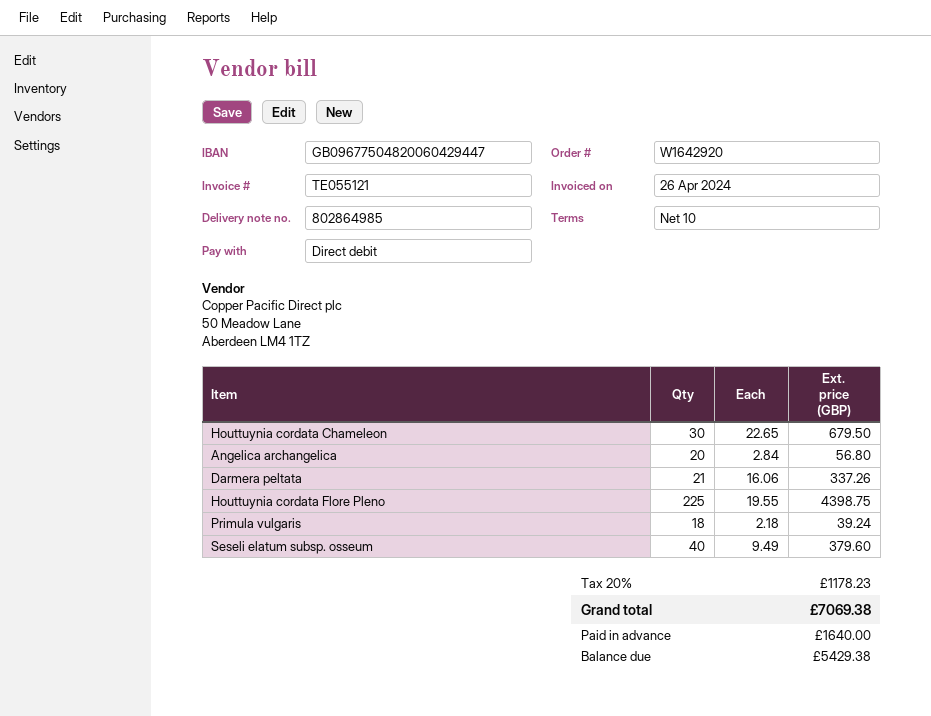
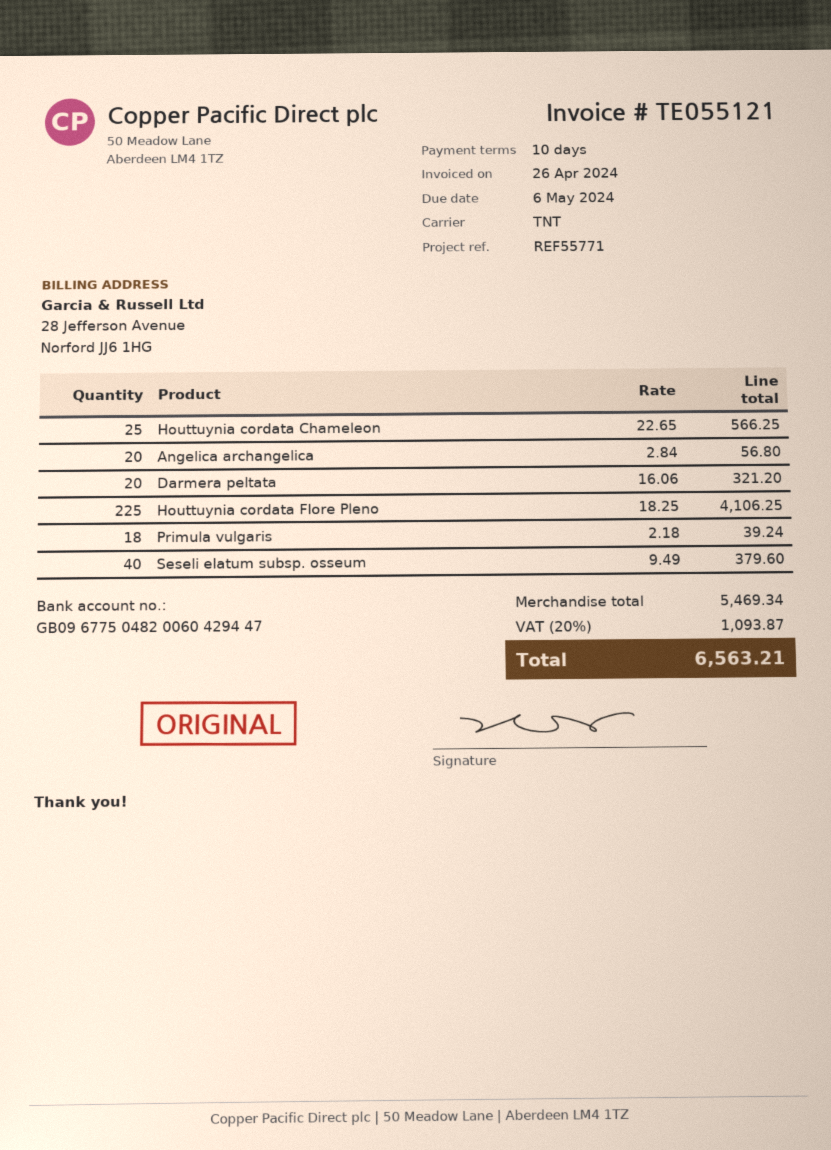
Houttuynia cordata Chameleon: 30 x 22.65 = 679.50 -> 25 x 22.65 = 566.25
Darmera peltata: 21 x 16.06 = 337.26 -> 20 x 16.06 = 321.20
Houttuynia cordata Flore Pleno: 225 x 19.55 = 4398.75 -> 225 x 18.25 = 4106.25
tax: 20% = 1178.23 -> 20% = 1093.87
total: 7069.38 -> 6563.21

